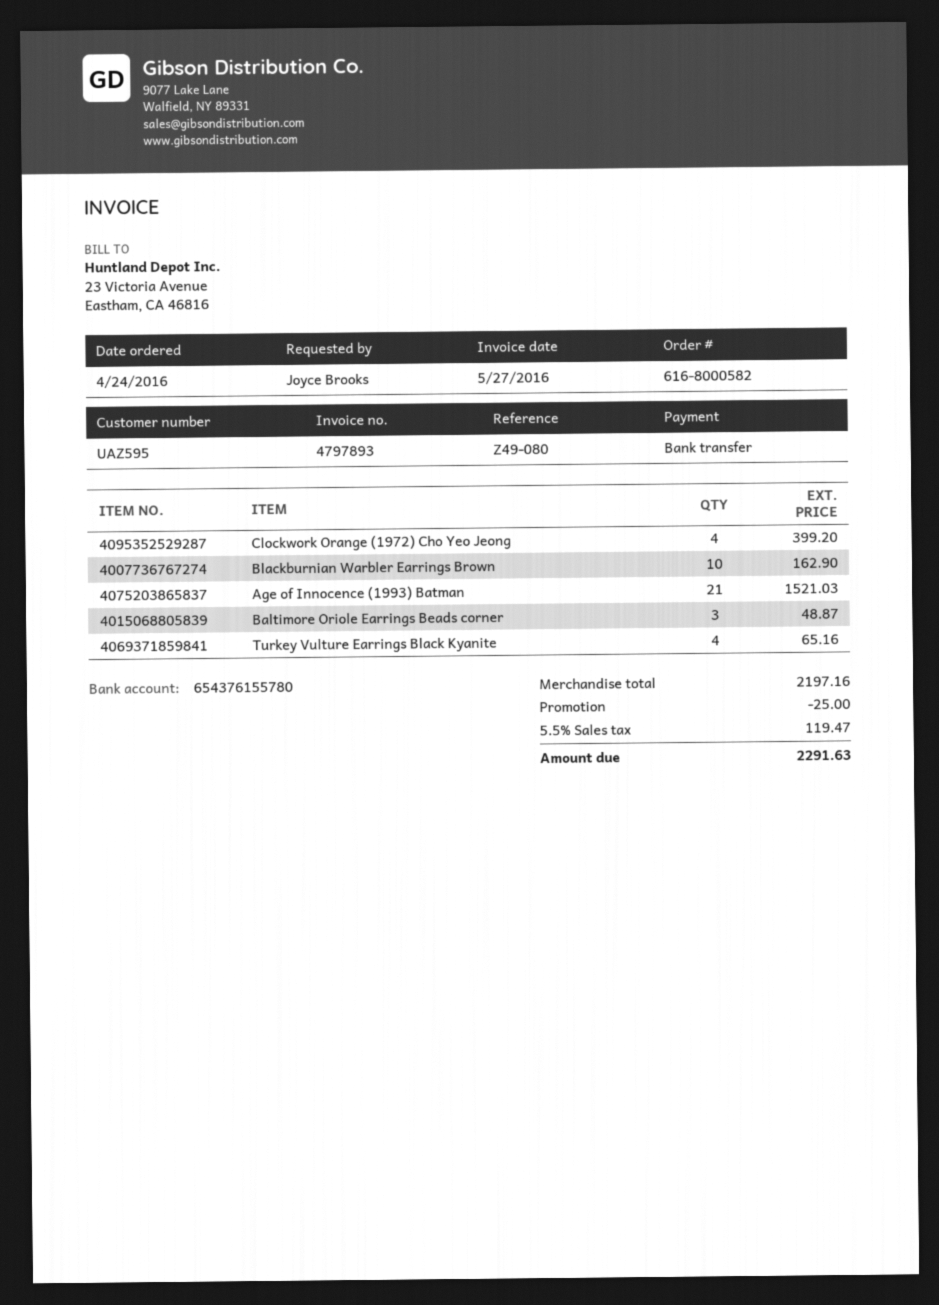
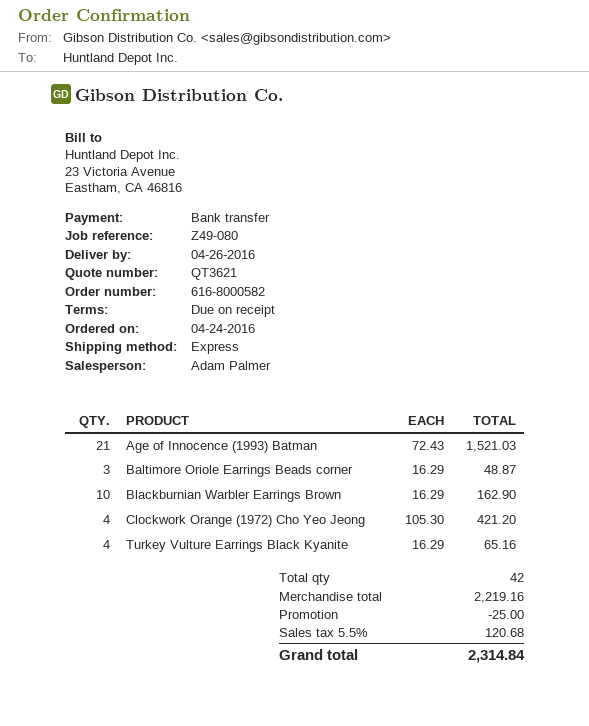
Clockwork Orange (1972) Cho Yeo Jeong: 4 for 399.20 -> 4 for 421.20
subtotal: 2197.16 -> 2219.16
tax: 5.5% = 119.47 -> 5.5% = 120.68
total: 2291.63 -> 2314.84

